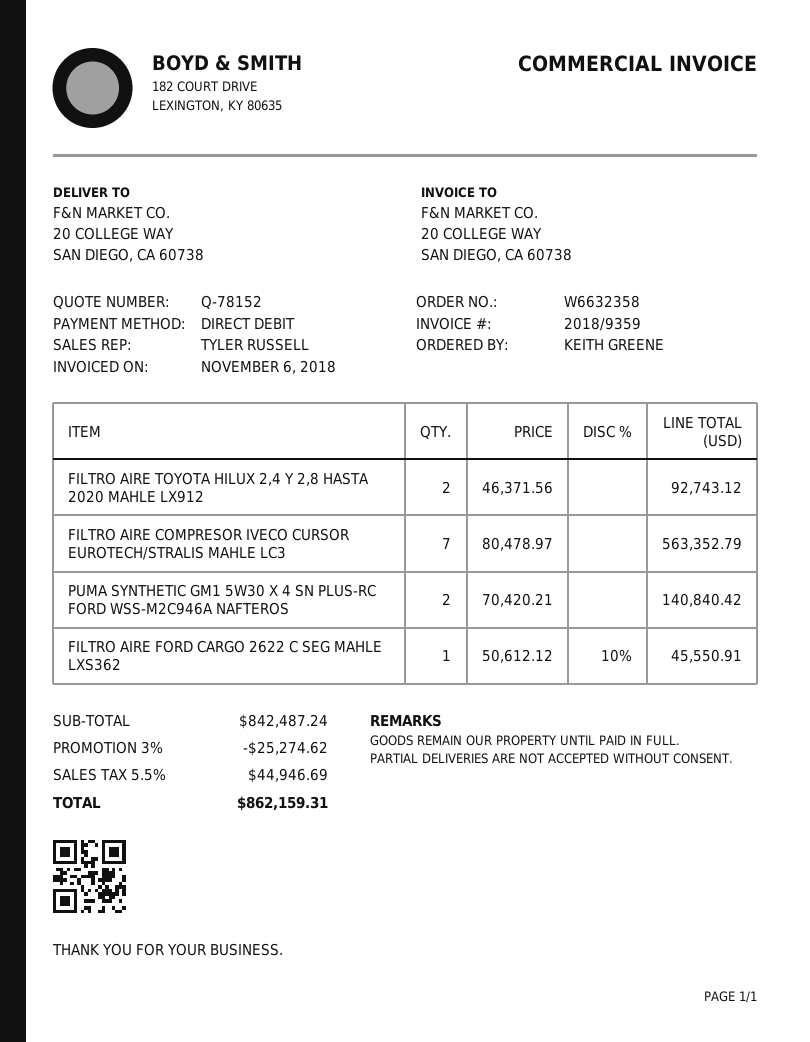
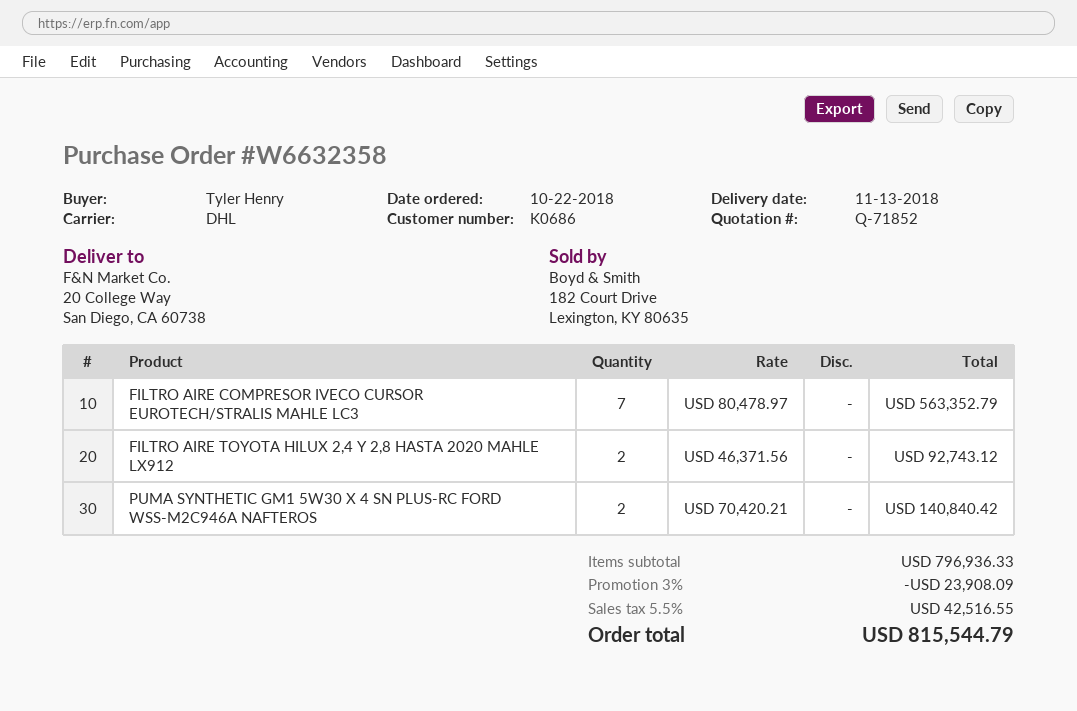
quote number: Q-78152 -> Q-71852
ordered by: KEITH GREENE -> Tyler Henry
FILTRO AIRE FORD CARGO 2622 C SEG MAHLE LXS362: 1 x 50612.12 - 10% = 45550.91 -> none
subtotal: 842487.24 -> 796936.33
discount: 3% = 25274.62 -> 3% = 23908.09
tax: 5.5% = 44946.69 -> 5.5% = 42516.55
total: 862159.31 -> 815544.79

